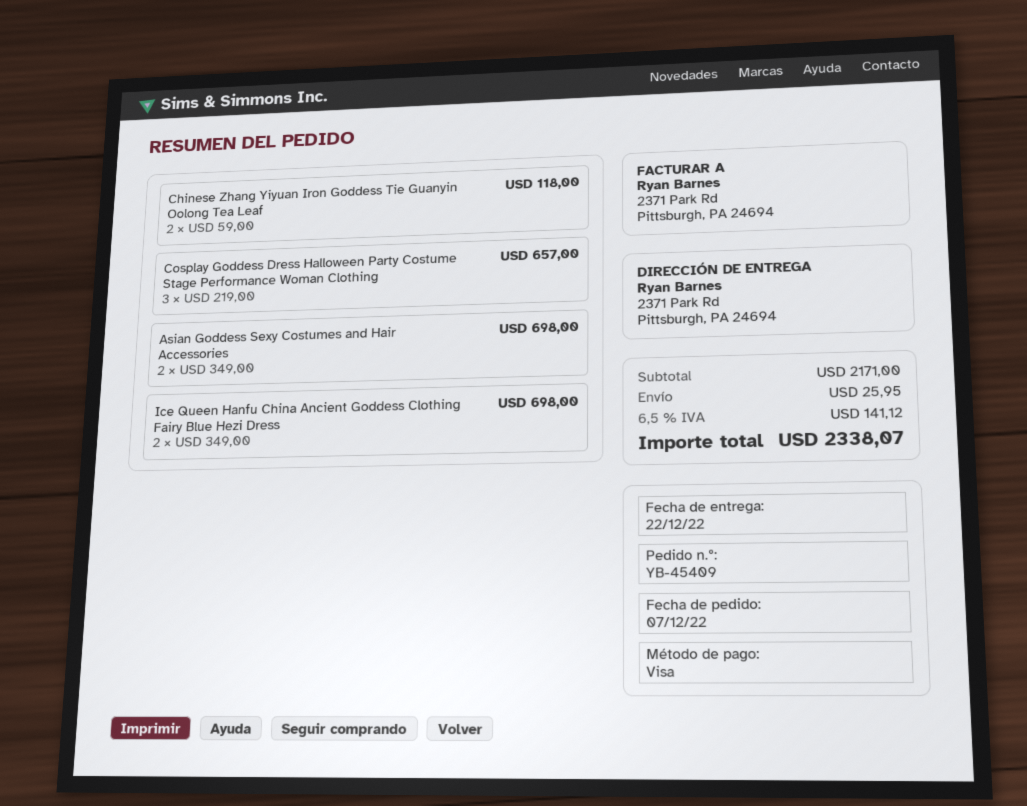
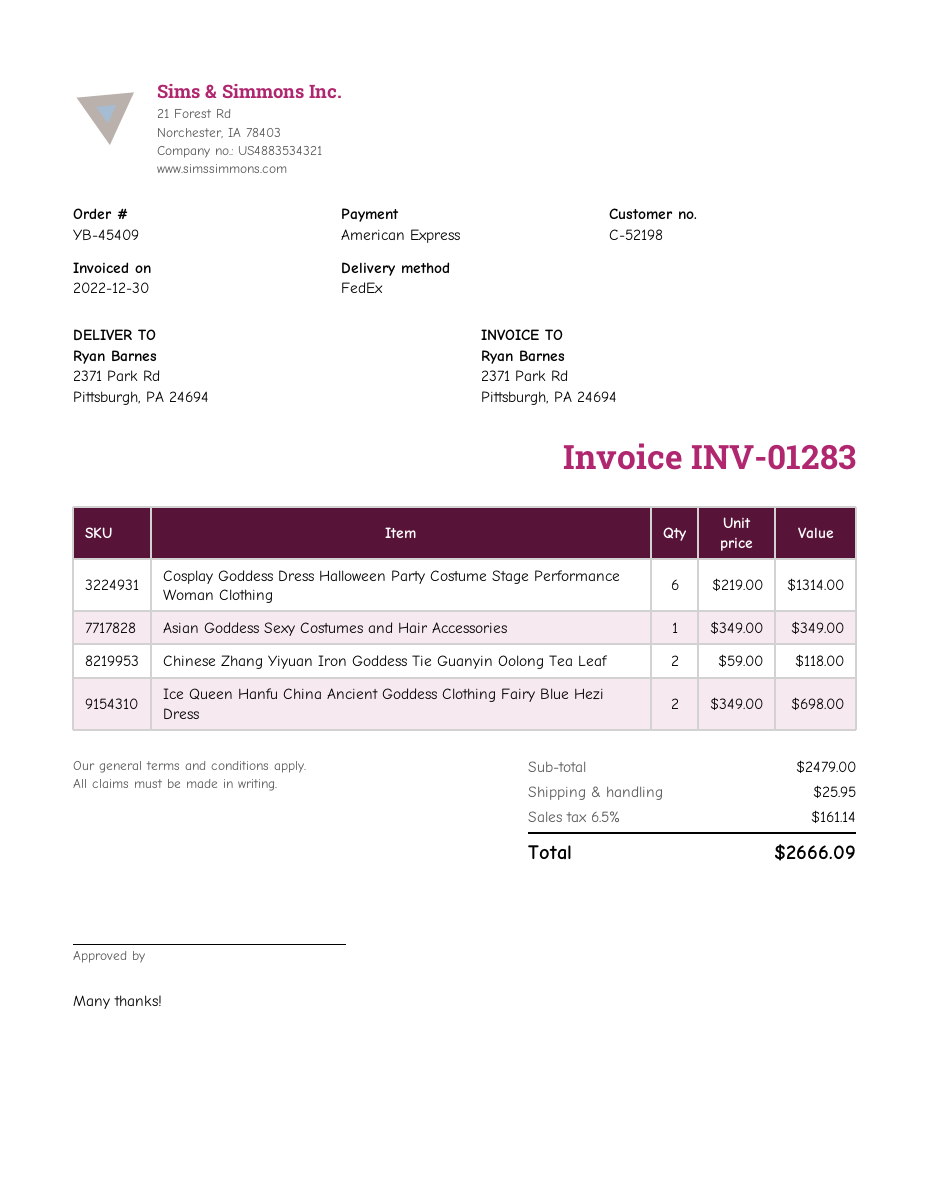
payment method: Visa -> American Express
Cosplay Goddess Dress Halloween Party Costume Stage Performance Woman Clothing: 3 x 219.00 = 657.00 -> 6 x 219.00 = 1314.00
Asian Goddess Sexy Costumes and Hair Accessories: 2 x 349.00 = 698.00 -> 1 x 349.00 = 349.00
subtotal: 2171.00 -> 2479.00
tax: 6.5% = 141.12 -> 6.5% = 161.14
total: 2338.07 -> 2666.09

